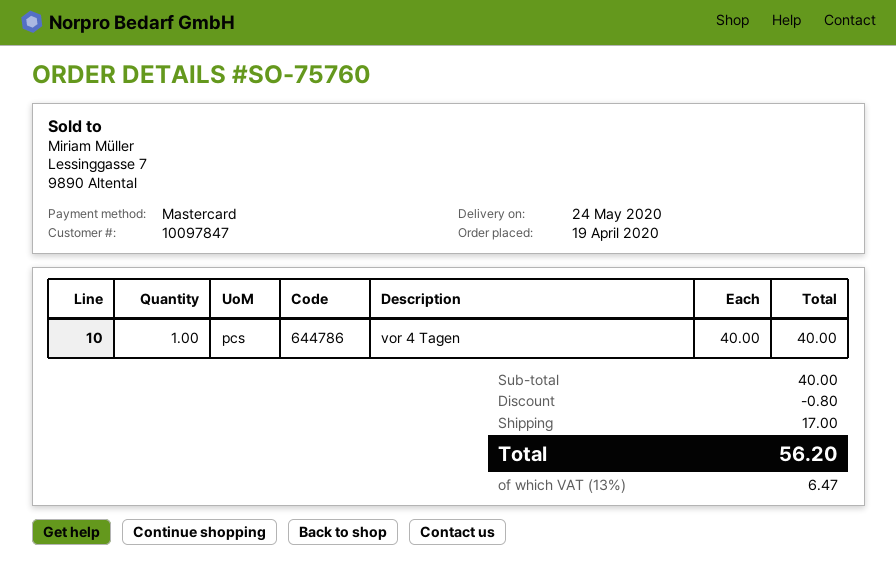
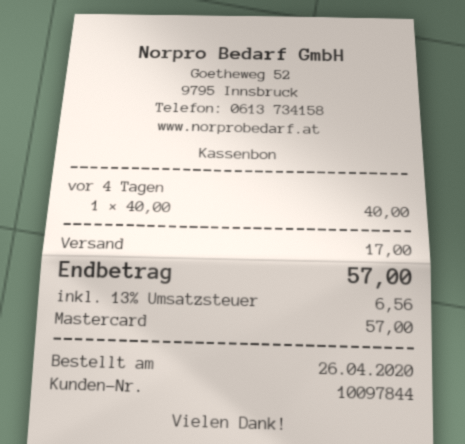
order date: 2020-04-19 -> 2020-04-26
customer number: 10097847 -> 10097844
discount: 0.80 -> none
tax: 13% = 6.47 -> 13% = 6.56
total: 56.20 -> 57.00

